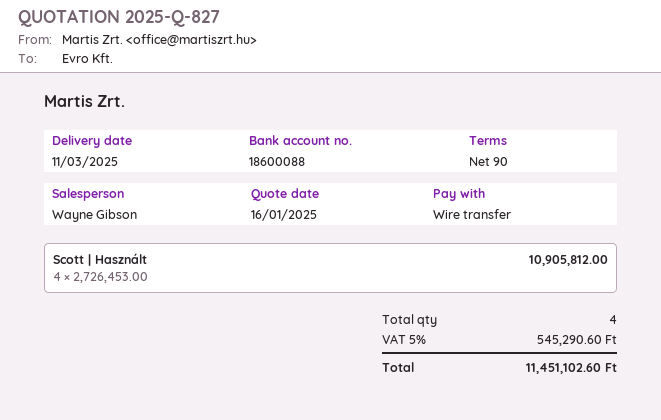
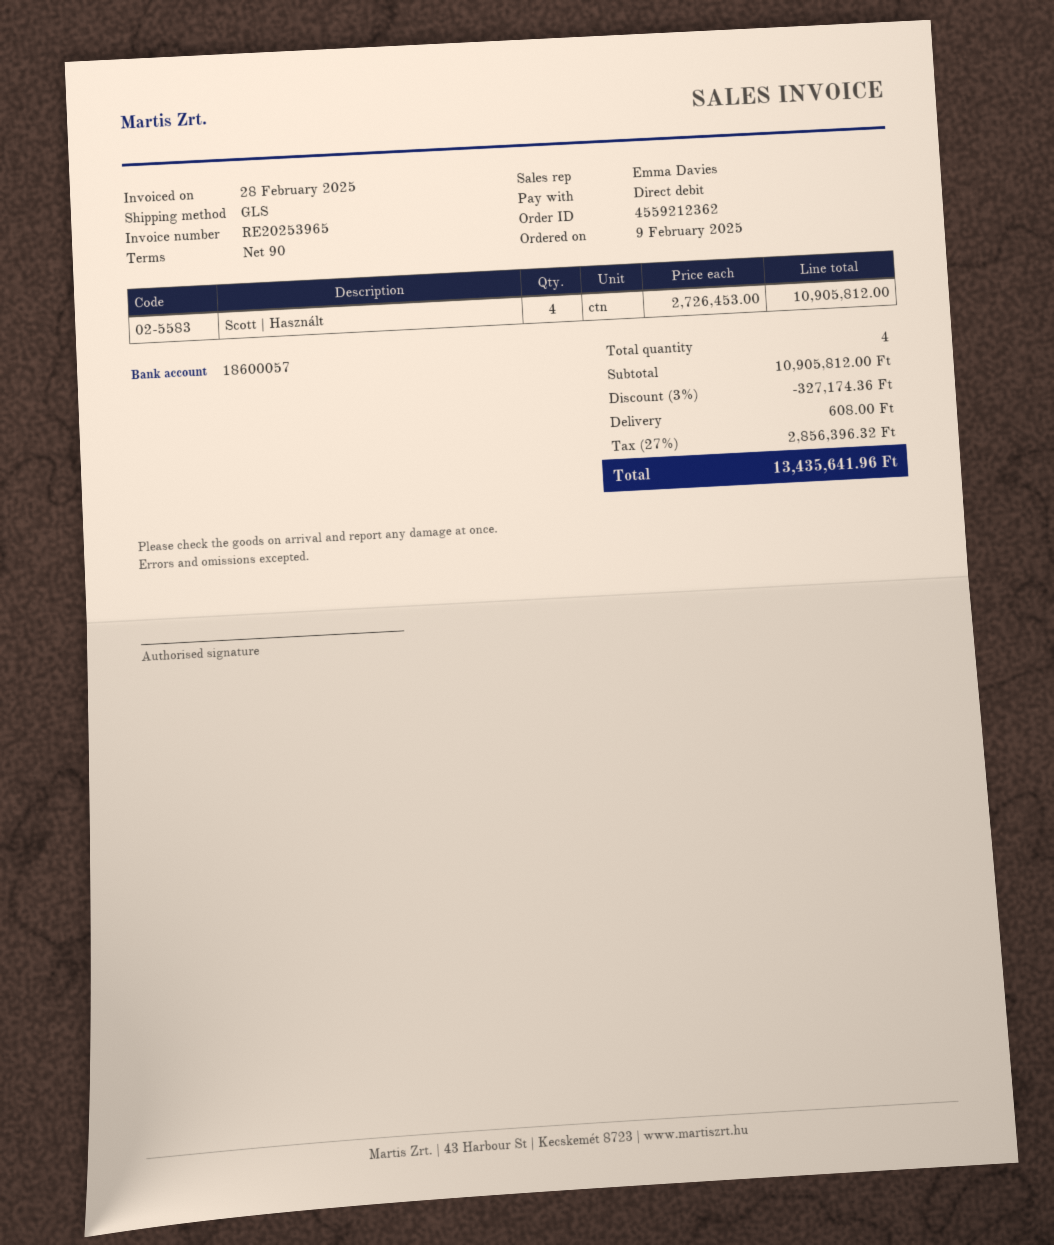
sales rep: Wayne Gibson -> Emma Davies
payment method: bank transfer -> direct debit
bank account: 18600088 -> 18600057
discount: none -> 3% = 327174.36
shipping: none -> 608.00
tax: 5% = 545290.60 -> 27% = 2856396.32
total: 11451102.60 -> 13435641.96

